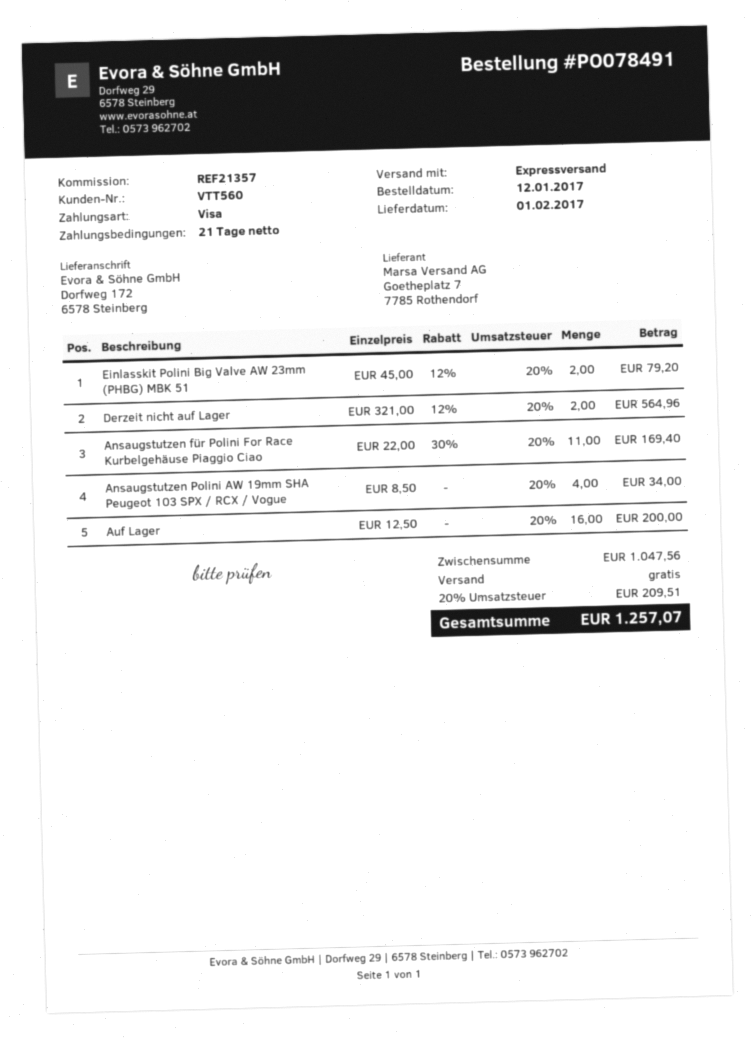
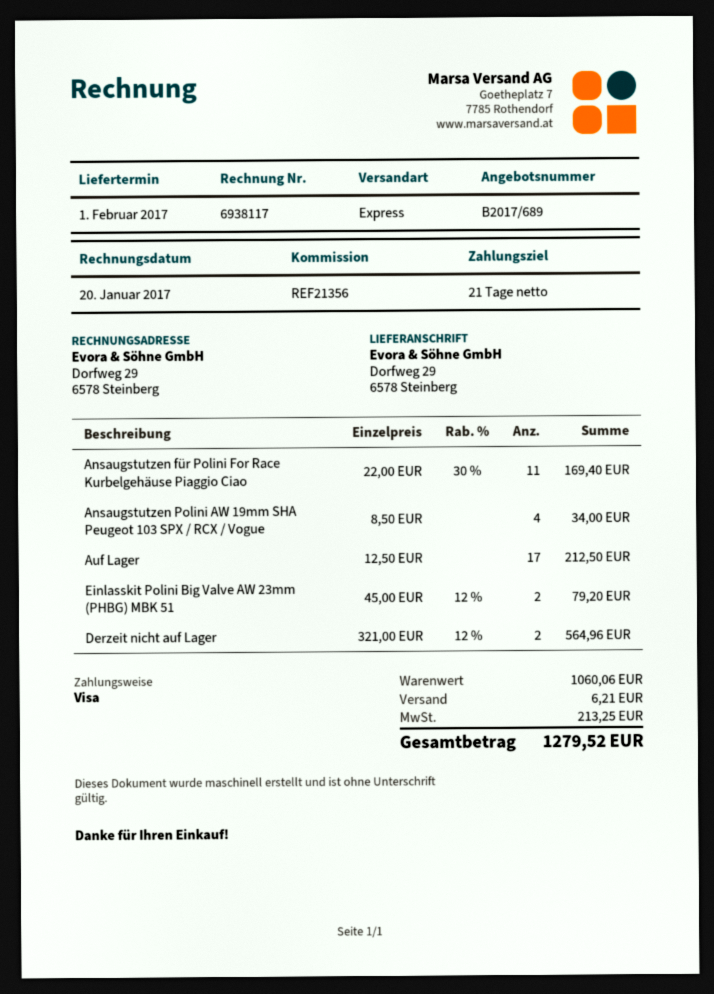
reference: REF21357 -> REF21356
ship to: Dorfweg 172, 6578 Steinberg -> Dorfweg 29, 6578 Steinberg
Auf Lager: 16 x 12.50 = 200.00 -> 17 x 12.50 = 212.50
subtotal: 1047.56 -> 1060.06
shipping: 0.00 -> 6.21
tax: 209.51 -> 213.25
total: 1257.07 -> 1279.52

